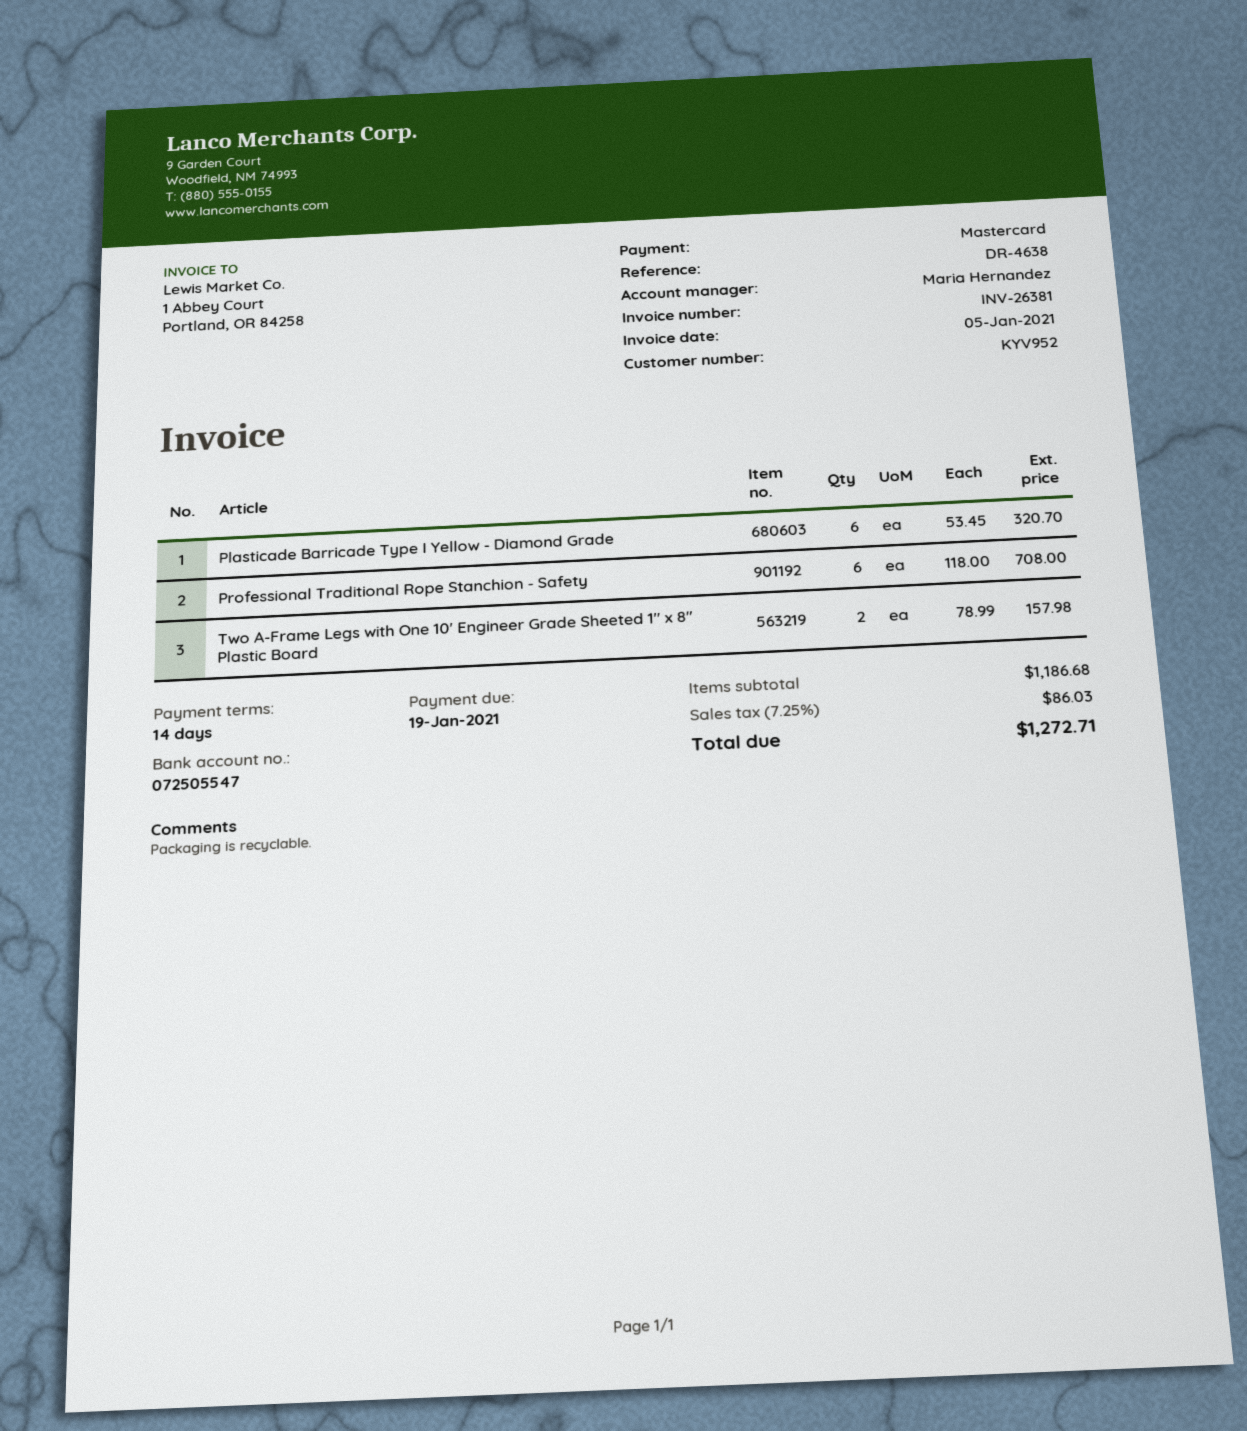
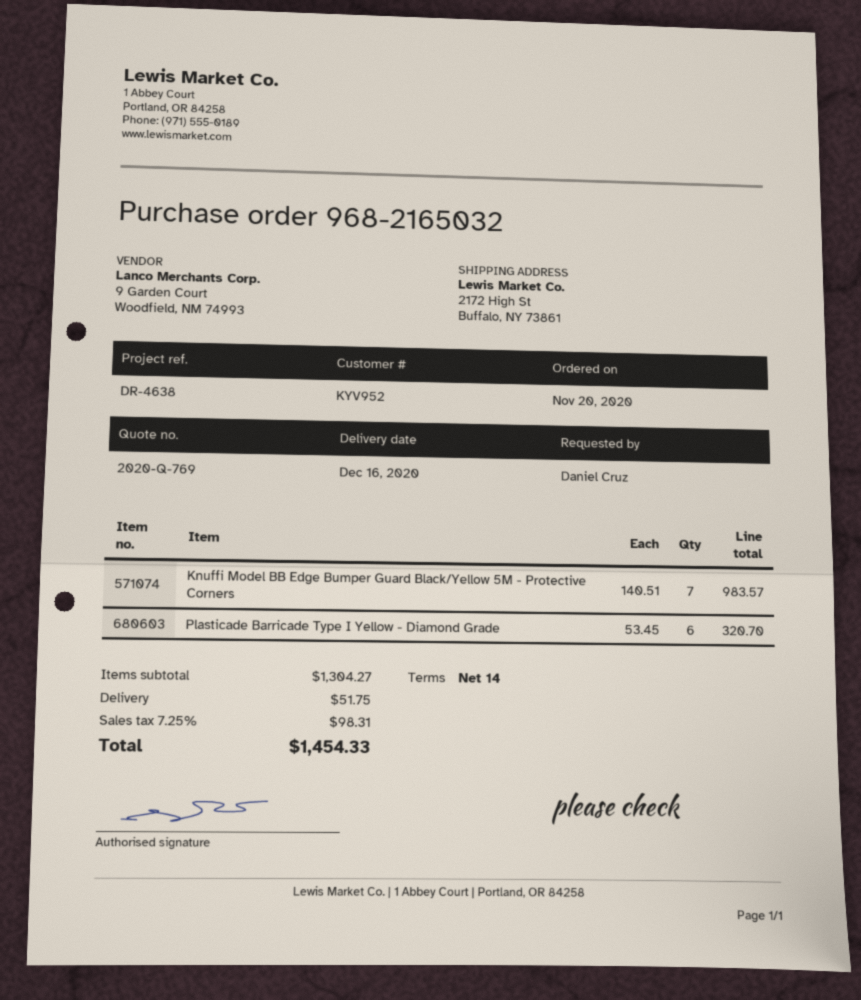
Professional Traditional Rope Stanchion - Safety: 6 x 118.00 = 708.00 -> none
Two A-Frame Legs with One 10' Engineer Grade Sheeted 1" x 8" Plastic Board: 2 x 78.99 = 157.98 -> none
Knuffi Model BB Edge Bumper Guard Black/Yellow 5M - Protective Corners: none -> 7 x 140.51 = 983.57
subtotal: 1186.68 -> 1304.27
shipping: none -> 51.75
tax: 7.25% = 86.03 -> 7.25% = 98.31
total: 1272.71 -> 1454.33

